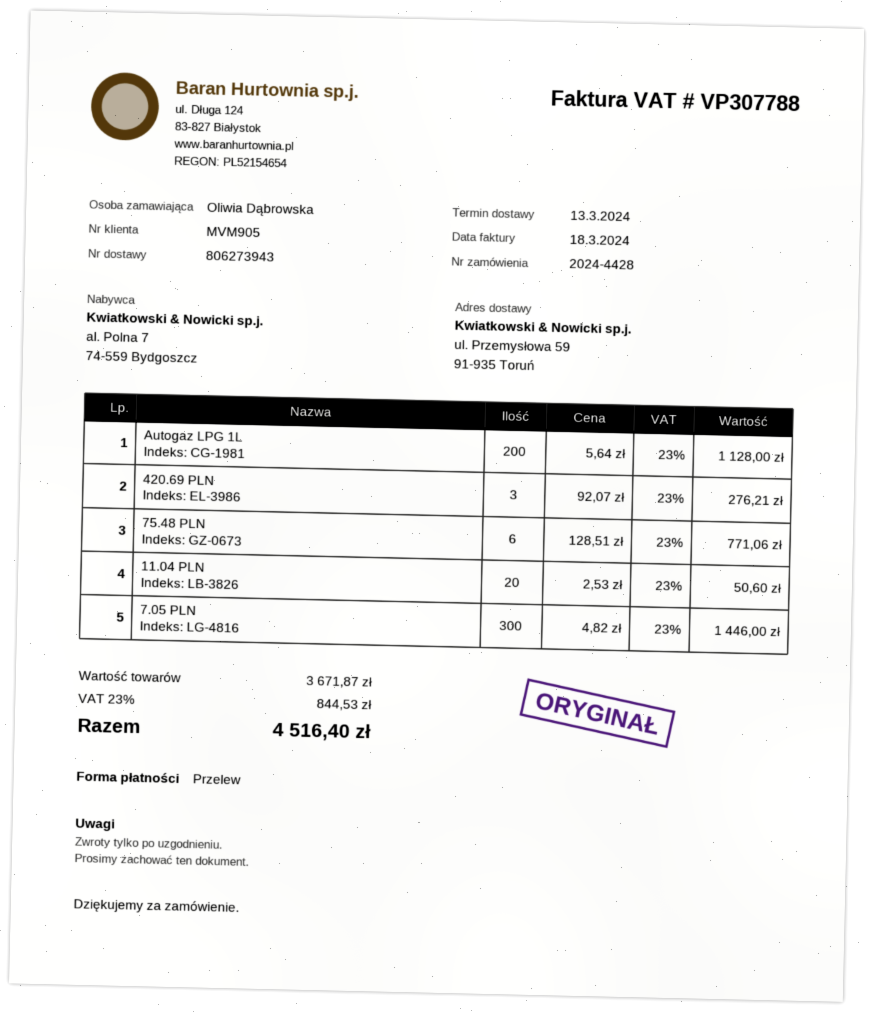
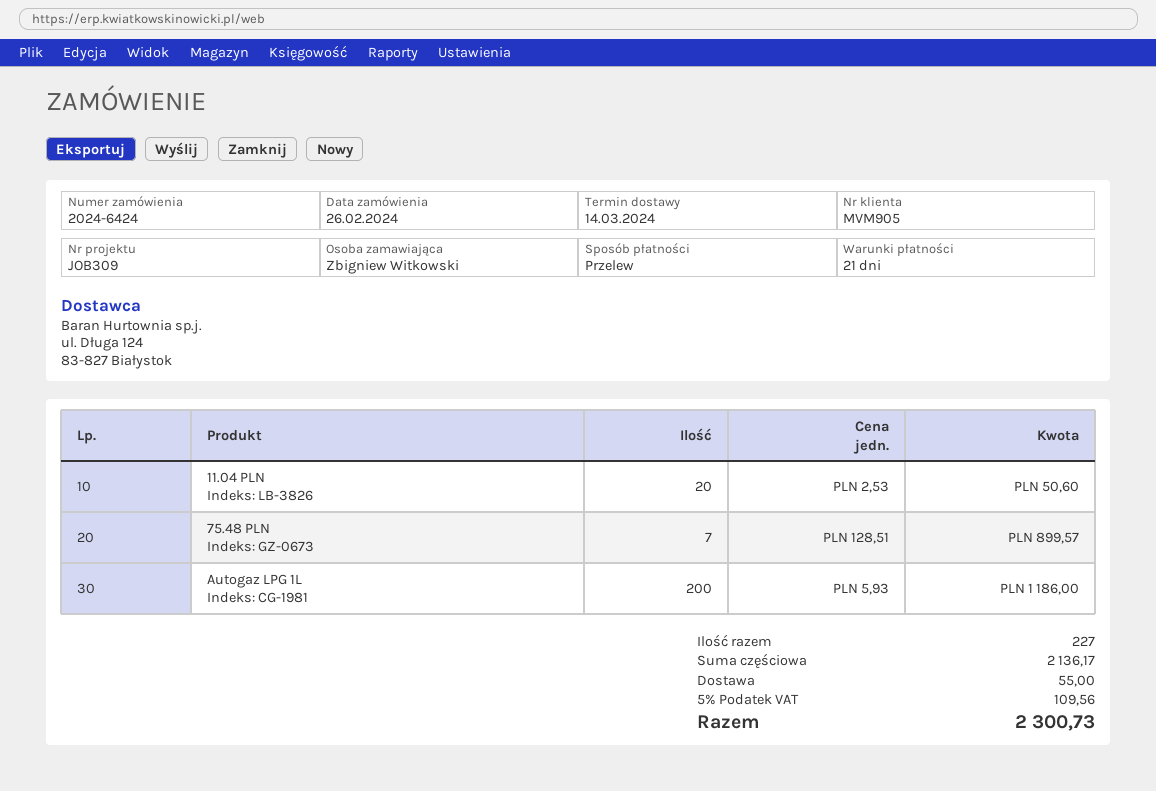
order number: 2024-4428 -> 2024-6424
delivery date: 2024-03-13 -> 2024-03-14
ordered by: Oliwia Dąbrowska -> Zbigniew Witkowski
Autogaz LPG 1L: 200 x 5.64 = 1128.00 -> 200 x 5.93 = 1186.00
420.69 PLN: 3 x 92.07 = 276.21 -> none
75.48 PLN: 6 x 128.51 = 771.06 -> 7 x 128.51 = 899.57
7.05 PLN: 300 x 4.82 = 1446.00 -> none
subtotal: 3671.87 -> 2136.17
shipping: none -> 55.00
tax: 23% = 844.53 -> 5% = 109.56
total: 4516.40 -> 2300.73

